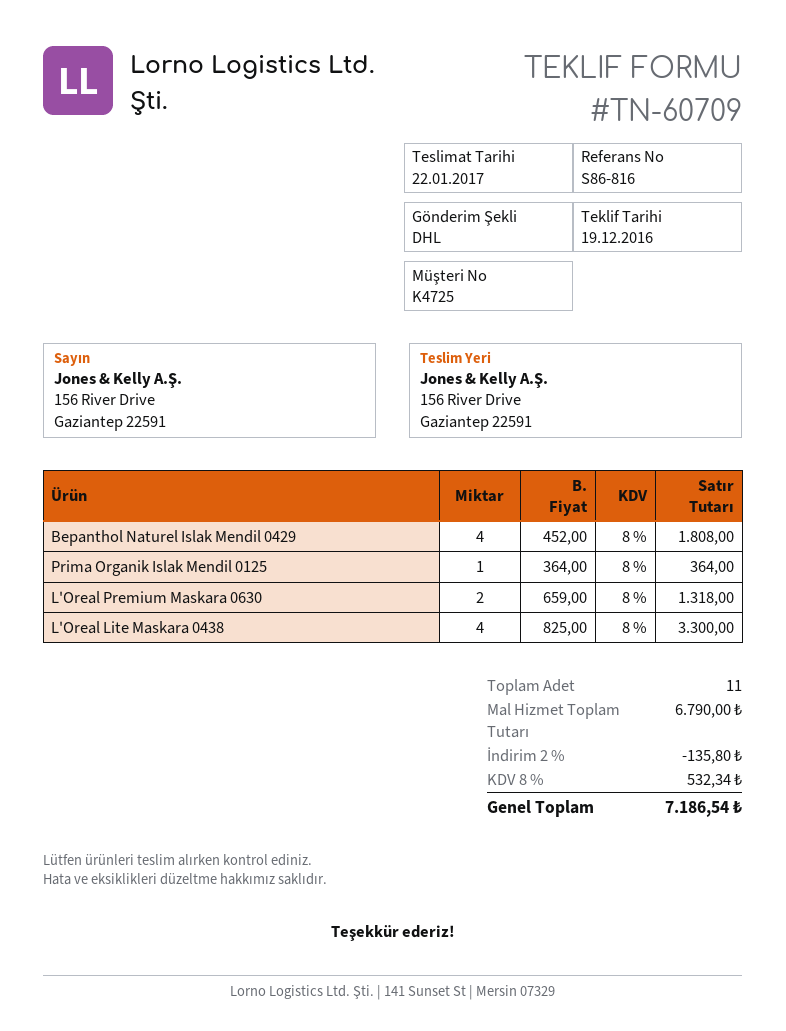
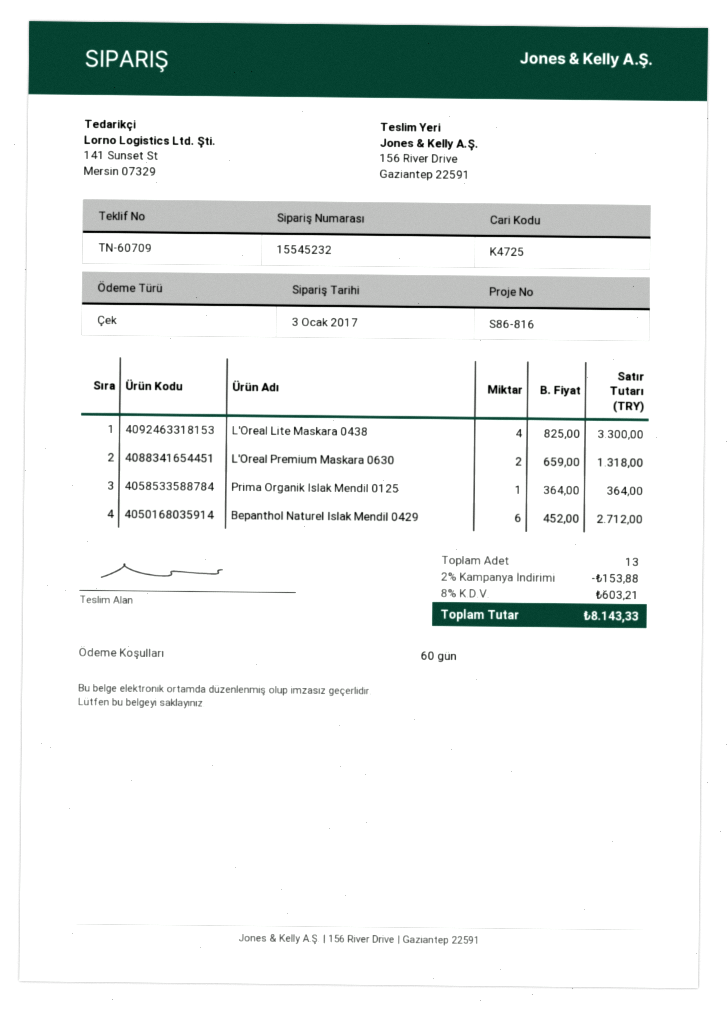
Bepanthol Naturel Islak Mendil 0429: 4 x 452.00 = 1808.00 -> 6 x 452.00 = 2712.00
total quantity: 11 -> 13
discount: 2% = 135.80 -> 2% = 153.88
tax: 8% = 532.34 -> 8% = 603.21
total: 7186.54 -> 8143.33

